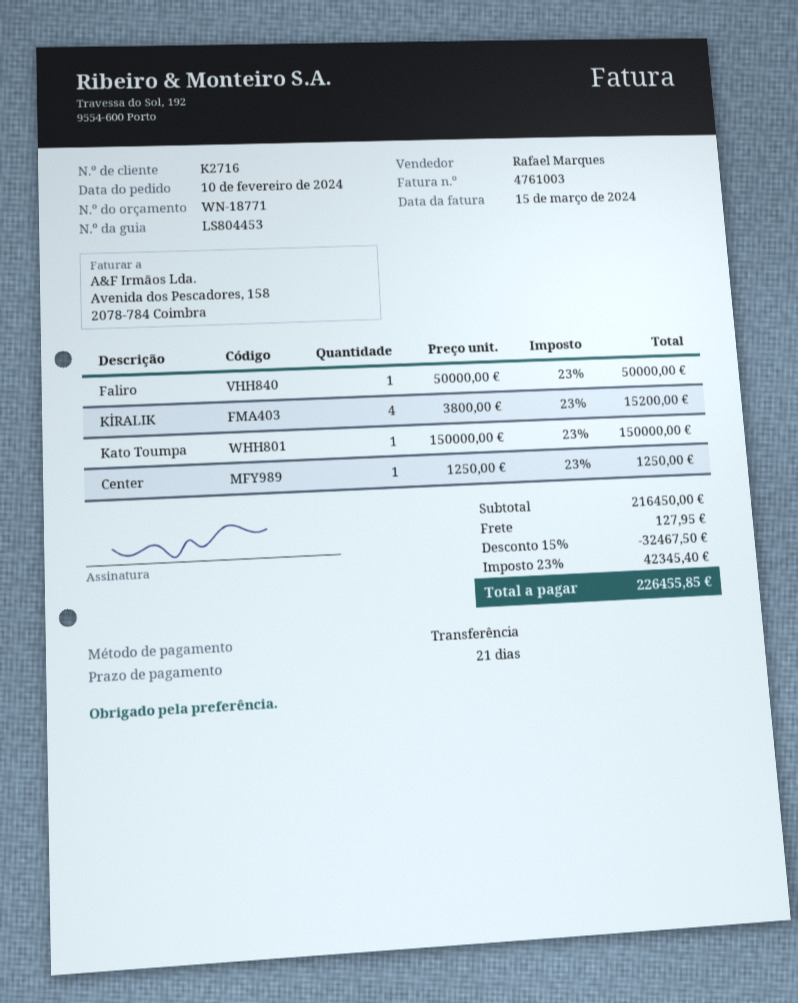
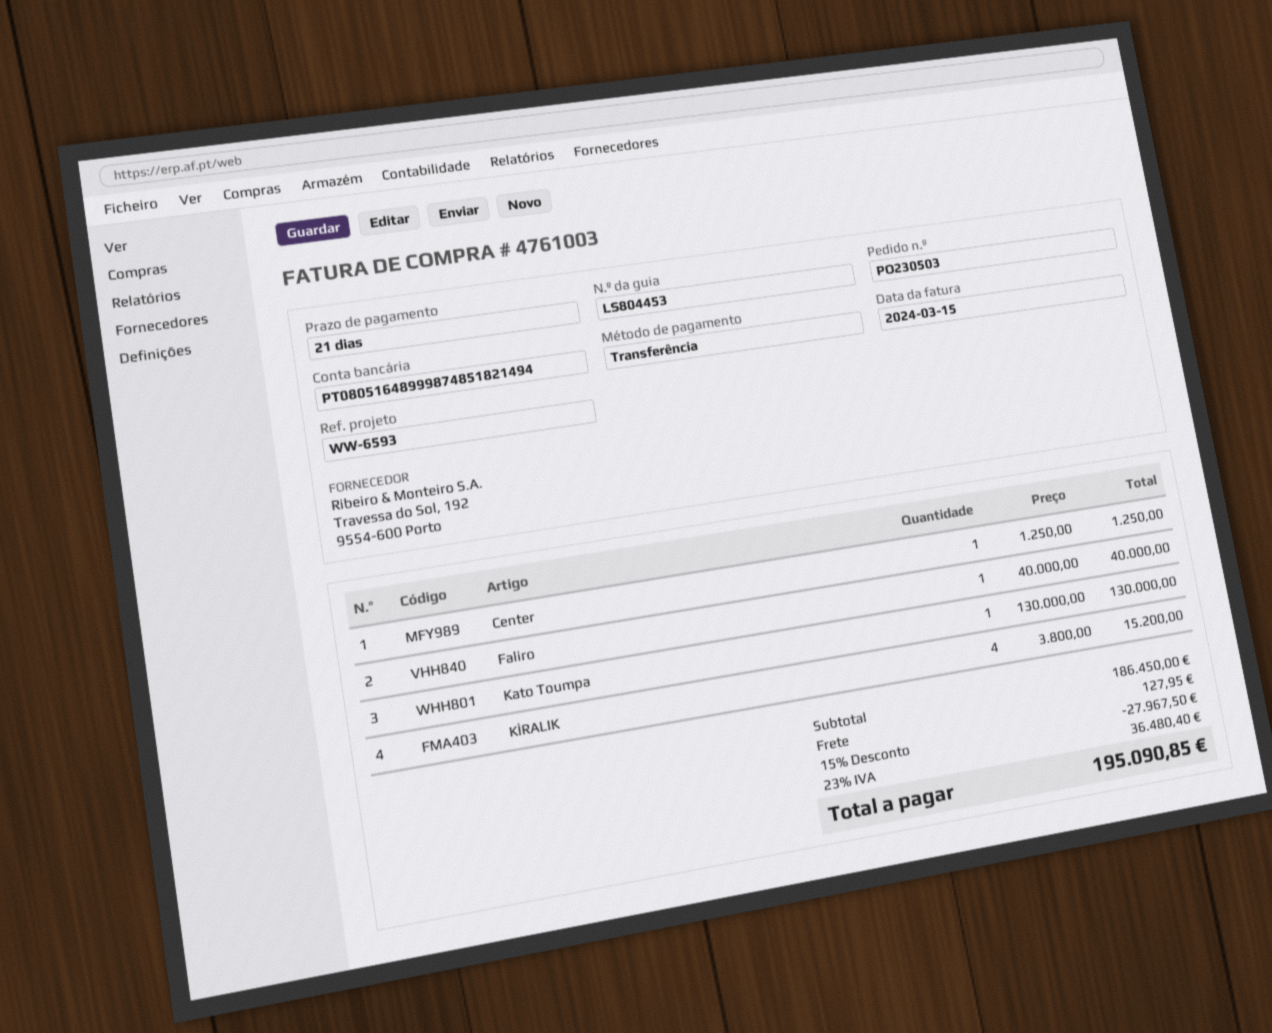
Faliro: 1 x 50000.00 = 50000.00 -> 1 x 40000.00 = 40000.00
Kato Toumpa: 1 x 150000.00 = 150000.00 -> 1 x 130000.00 = 130000.00
subtotal: 216450.00 -> 186450.00
discount: 15% = 32467.50 -> 15% = 27967.50
tax: 23% = 42345.40 -> 23% = 36480.40
total: 226455.85 -> 195090.85

